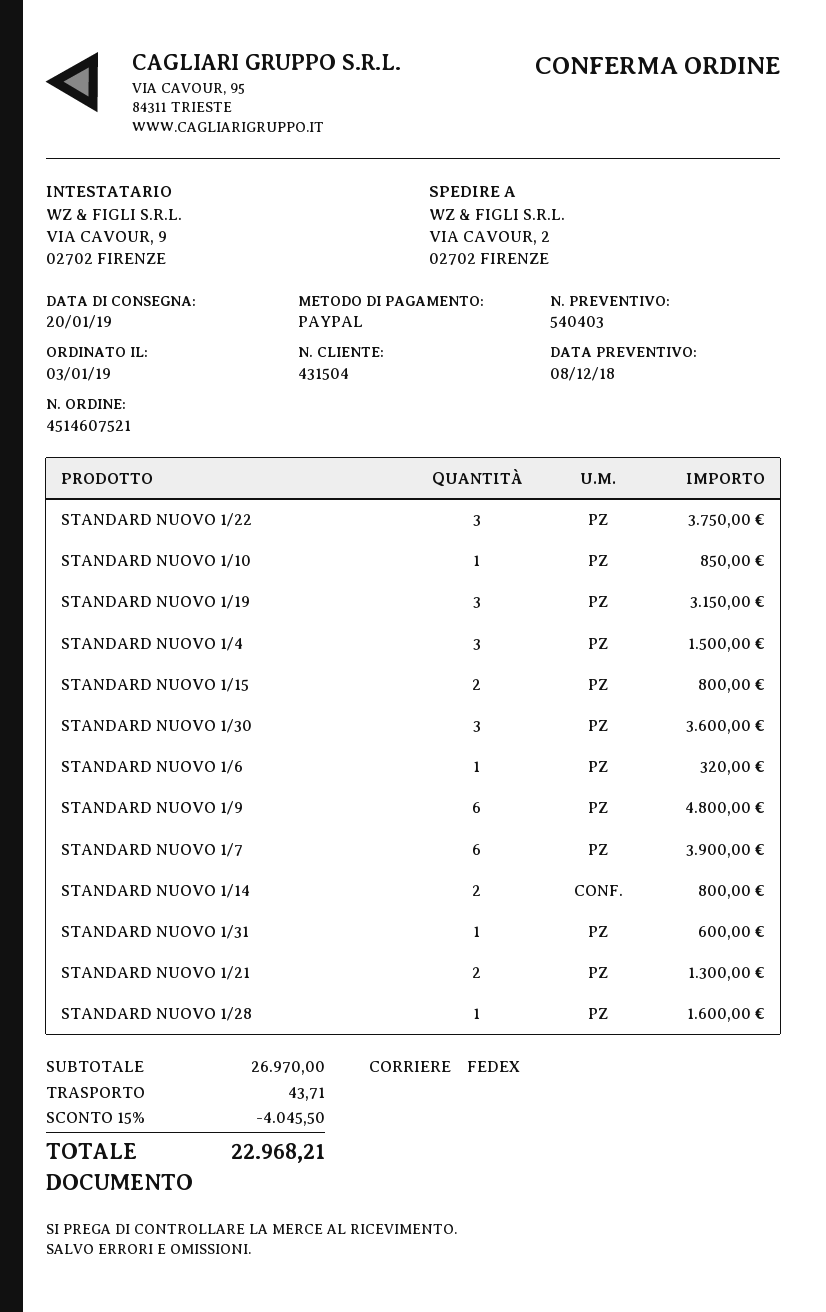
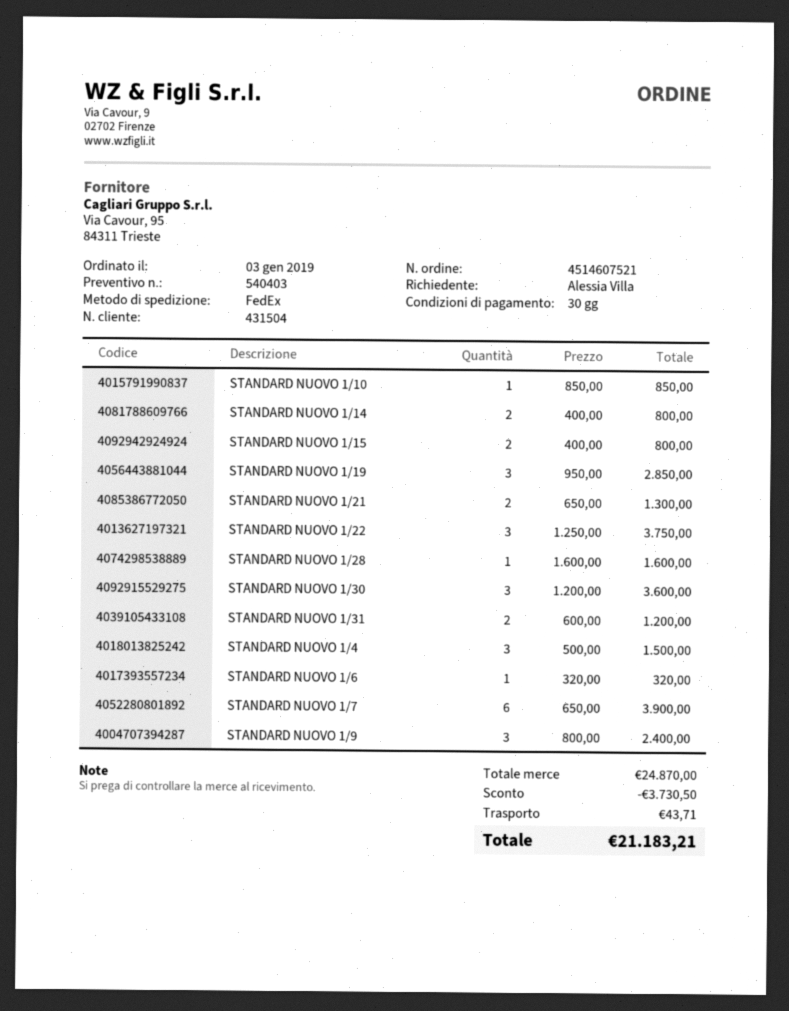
STANDARD NUOVO 1/19: 3 for 3150.00 -> 3 for 2850.00
STANDARD NUOVO 1/9: 6 for 4800.00 -> 3 for 2400.00
STANDARD NUOVO 1/31: 1 for 600.00 -> 2 for 1200.00
subtotal: 26970.00 -> 24870.00
discount: 4045.50 -> 3730.50
total: 22968.21 -> 21183.21

